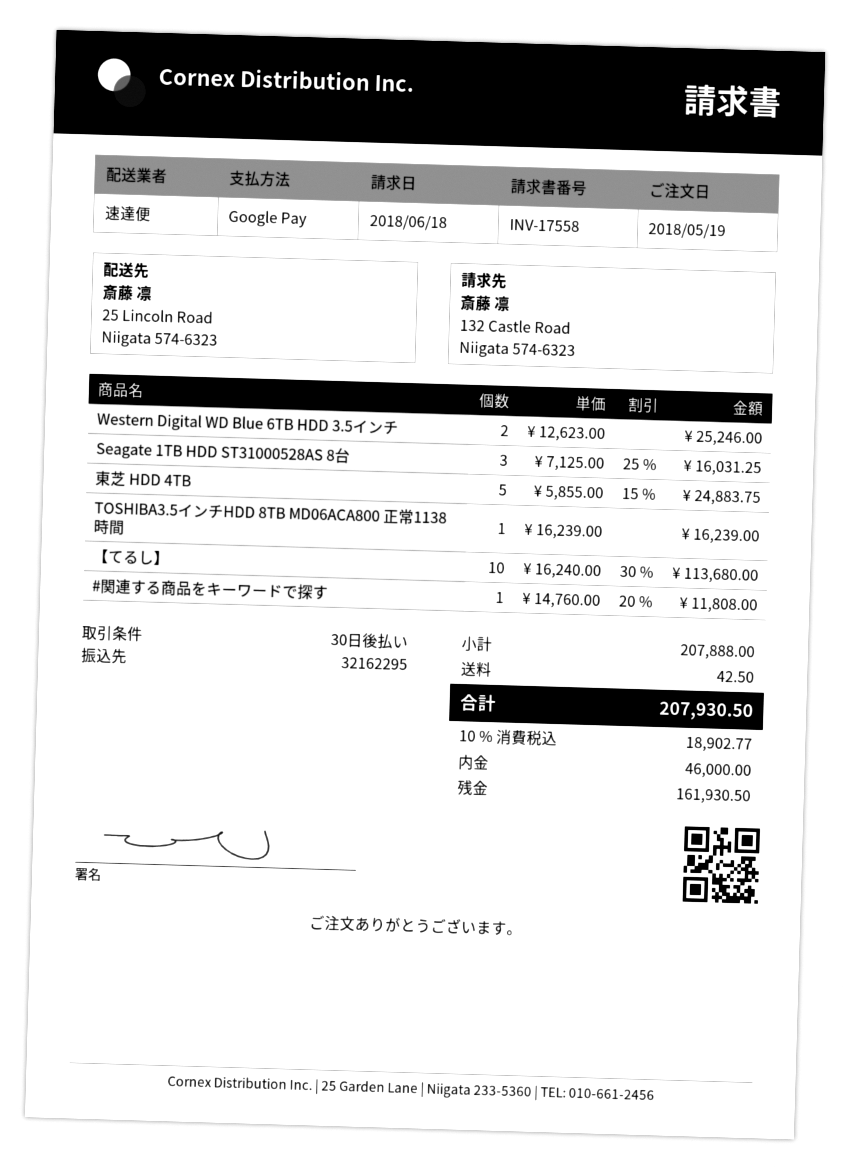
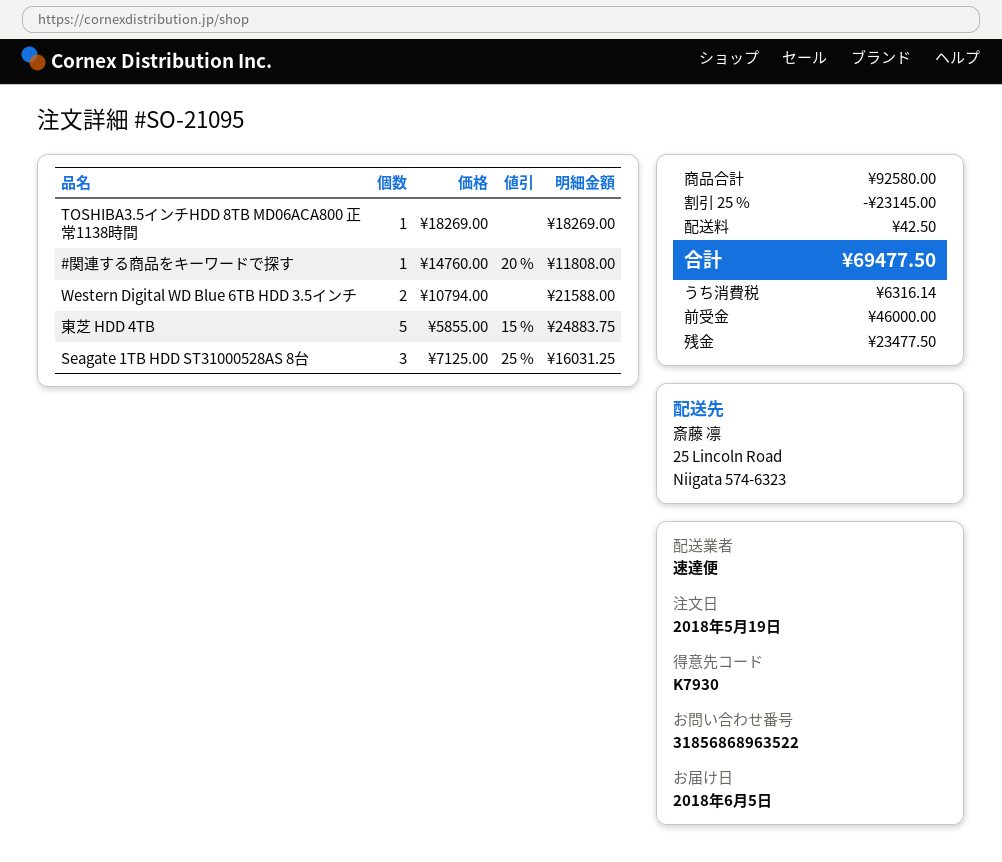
Western Digital WD Blue 6TB HDD 3.5インチ: 2 x 12623.00 = 25246.00 -> 2 x 10794.00 = 21588.00
TOSHIBA3.5インチHDD 8TB MD06ACA800 正常1138時間: 1 x 16239.00 = 16239.00 -> 1 x 18269.00 = 18269.00
【てるし】: 10 x 16240.00 - 30% = 113680.00 -> none
subtotal: 207888.00 -> 92580.00
discount: none -> 25% = 23145.00
tax: 18902.77 -> 6316.14
total: 207930.50 -> 69477.50
balance: 161930.50 -> 23477.50

